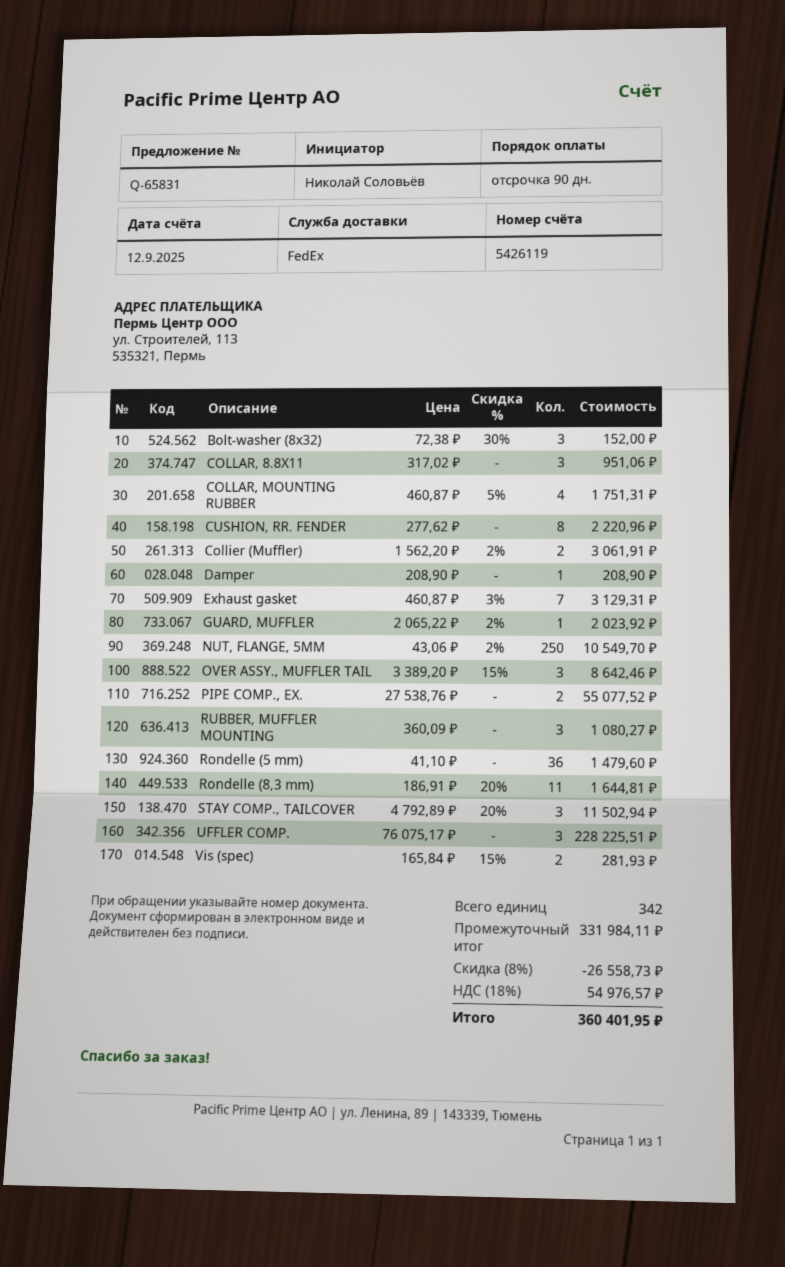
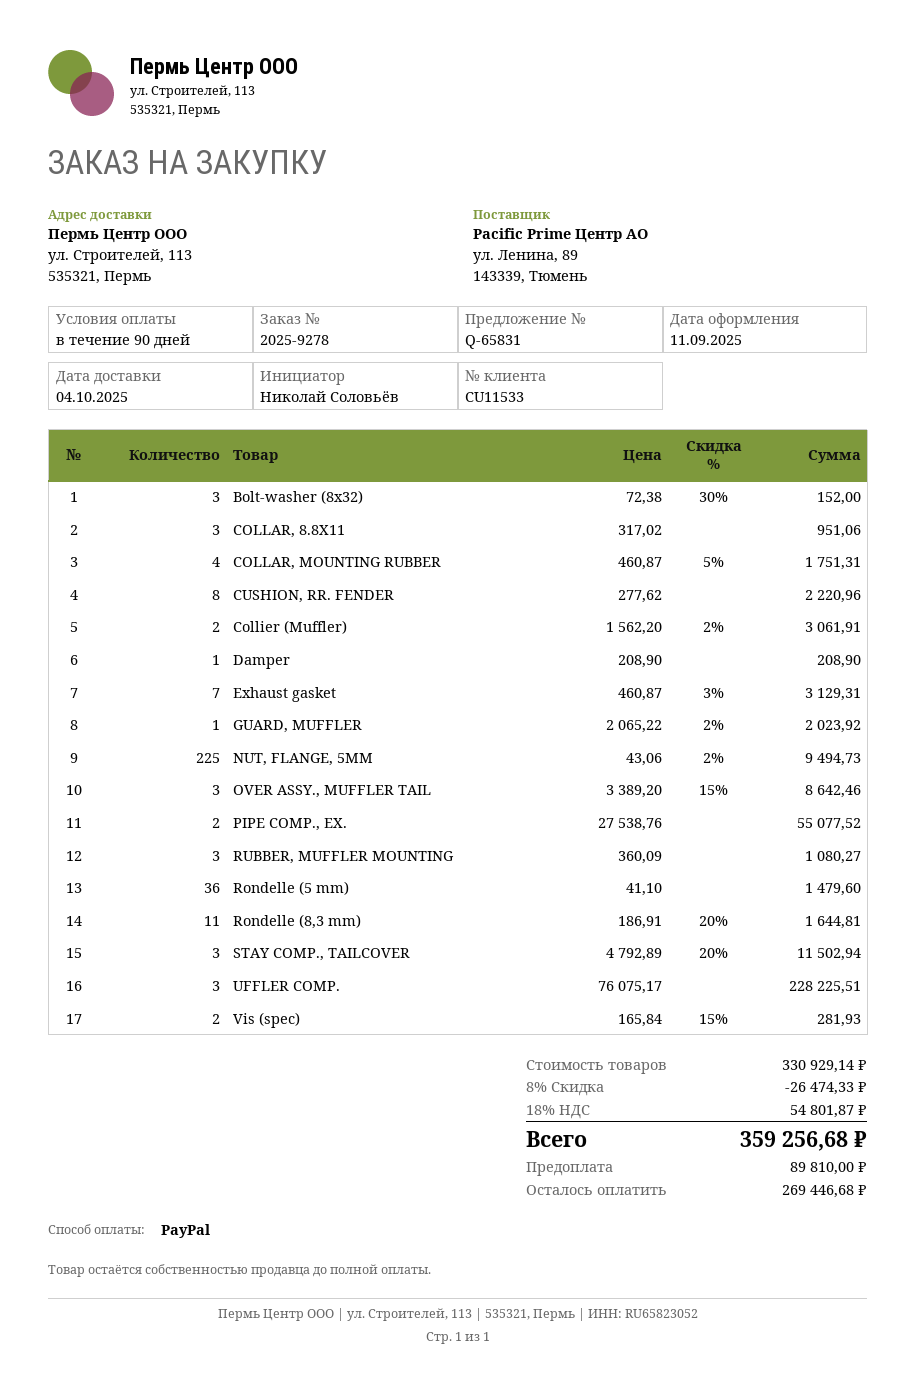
NUT, FLANGE, 5MM: 250 x 43.06 - 2% = 10549.70 -> 225 x 43.06 - 2% = 9494.73
subtotal: 331984.11 -> 330929.14
discount: 8% = 26558.73 -> 8% = 26474.33
tax: 18% = 54976.57 -> 18% = 54801.87
total: 360401.95 -> 359256.68

